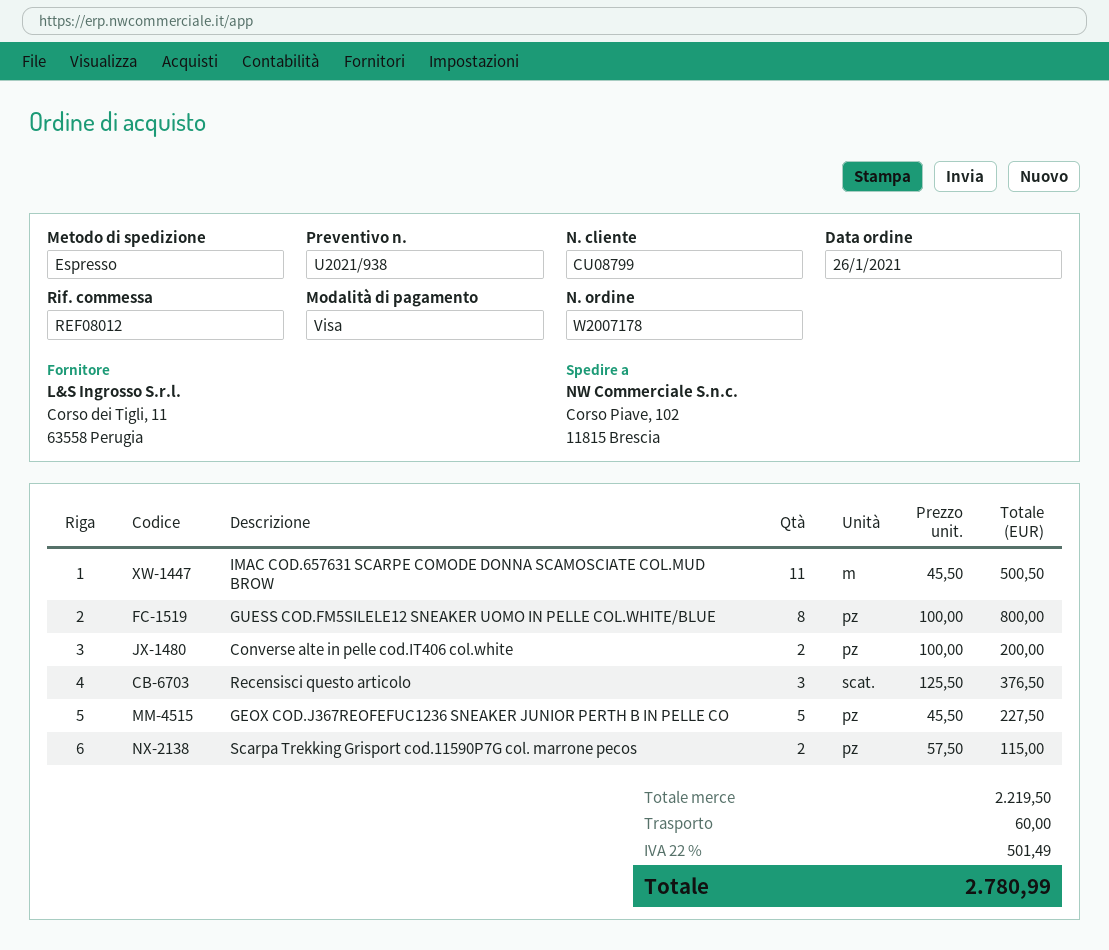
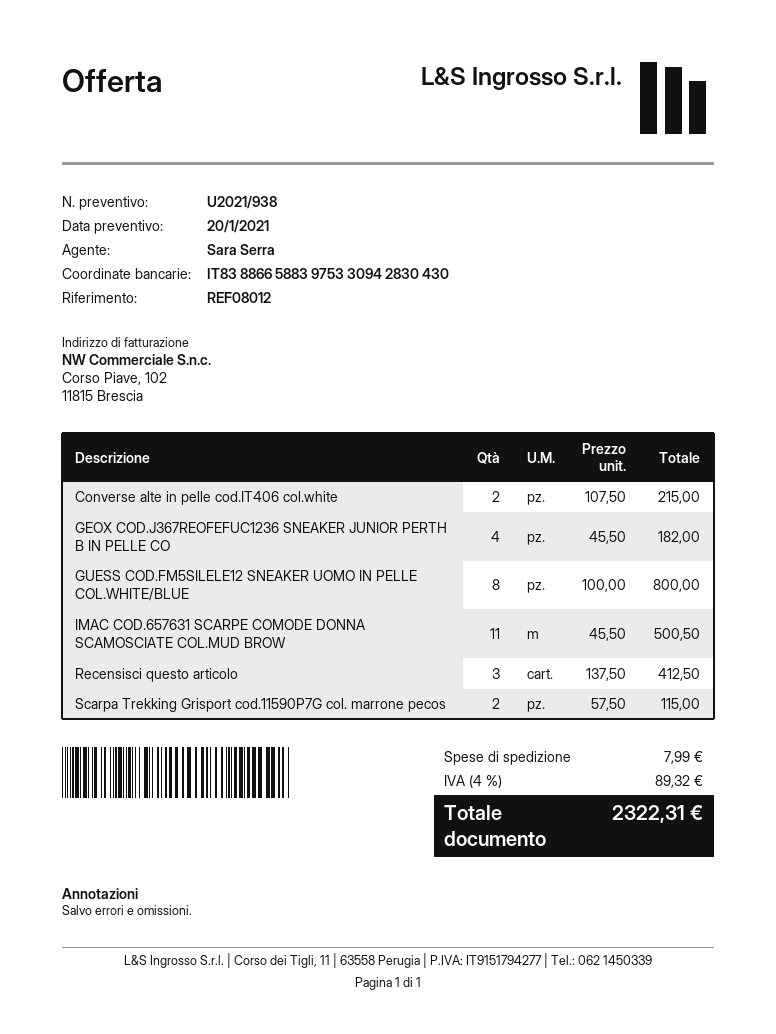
Converse alte in pelle cod.IT406 col.white: 2 x 100.00 = 200.00 -> 2 x 107.50 = 215.00
Recensisci questo articolo: 3 x 125.50 = 376.50 -> 3 x 137.50 = 412.50
GEOX COD.J367REOFEFUC1236 SNEAKER JUNIOR PERTH B IN PELLE CO: 5 x 45.50 = 227.50 -> 4 x 45.50 = 182.00
shipping: 60.00 -> 7.99
tax: 22% = 501.49 -> 4% = 89.32
total: 2780.99 -> 2322.31

